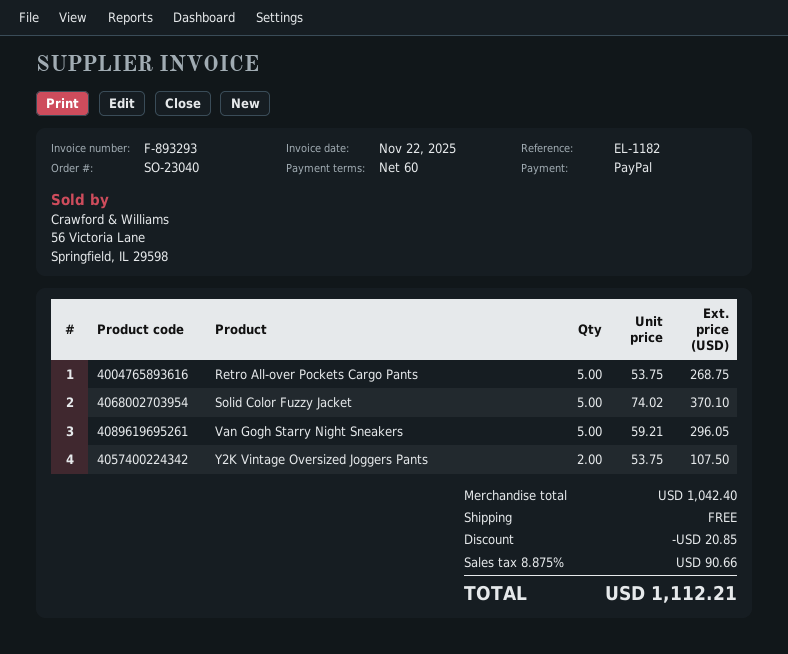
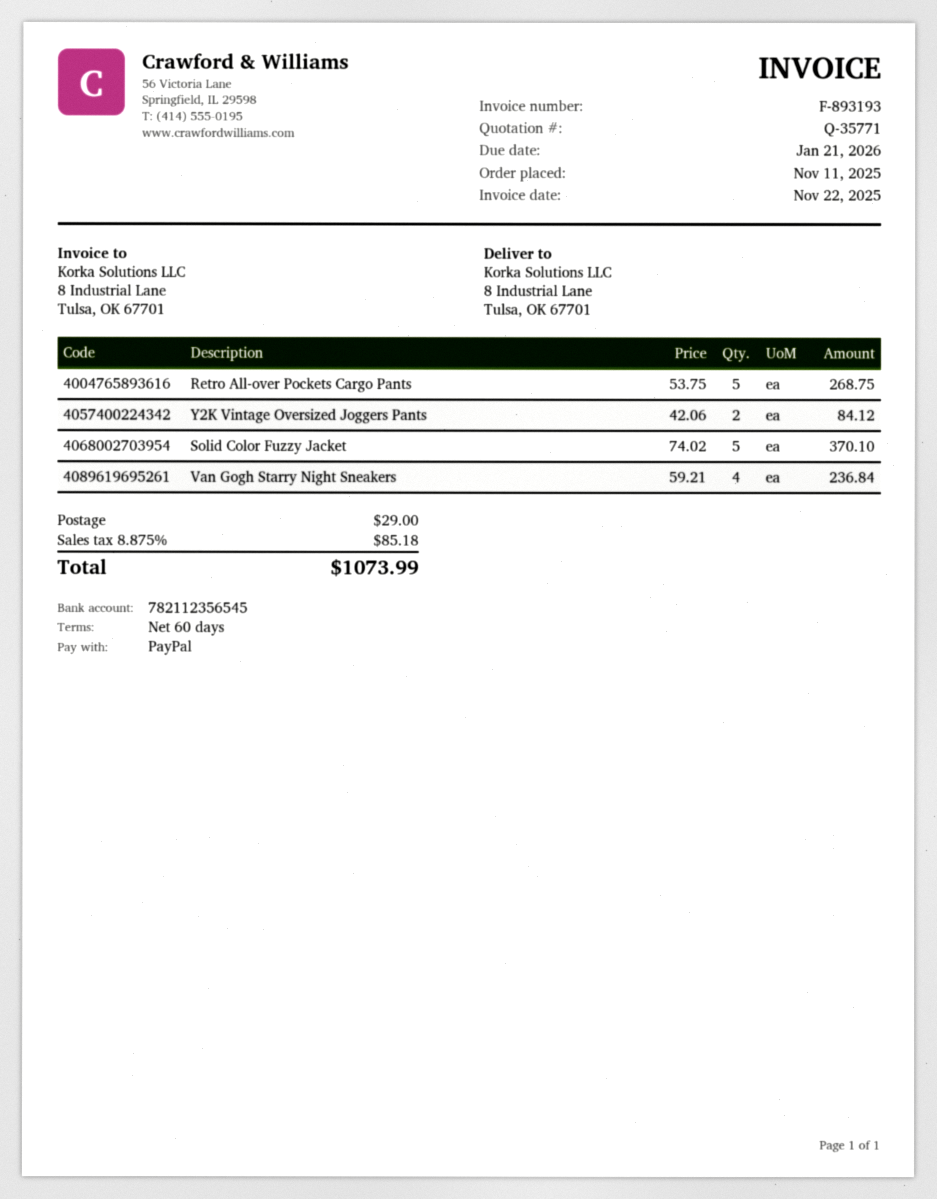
invoice number: F-893293 -> F-893193
Van Gogh Starry Night Sneakers: 5 x 59.21 = 296.05 -> 4 x 59.21 = 236.84
Y2K Vintage Oversized Joggers Pants: 2 x 53.75 = 107.50 -> 2 x 42.06 = 84.12
discount: 20.85 -> none
shipping: 0.00 -> 29.00
tax: 8.875% = 90.66 -> 8.875% = 85.18
total: 1112.21 -> 1073.99

